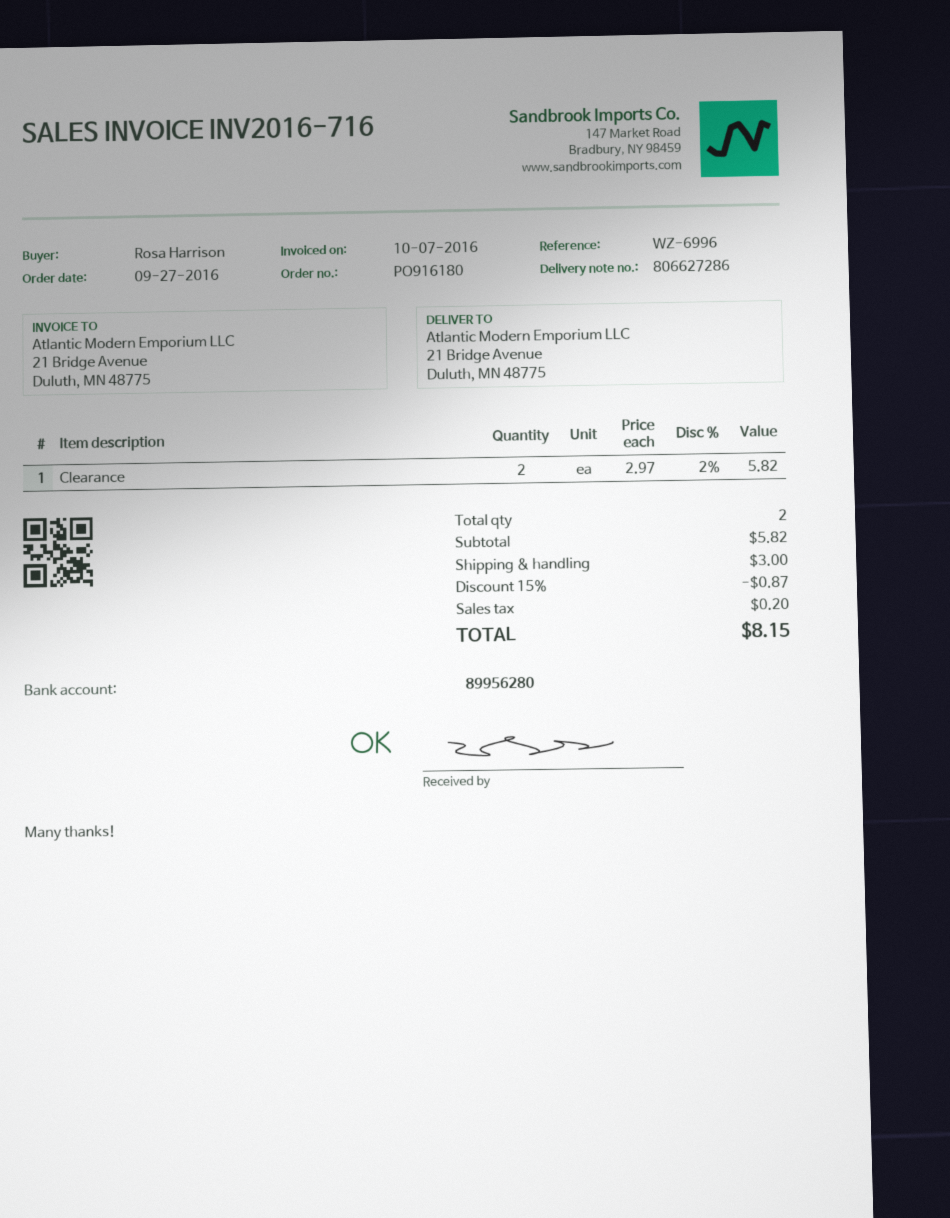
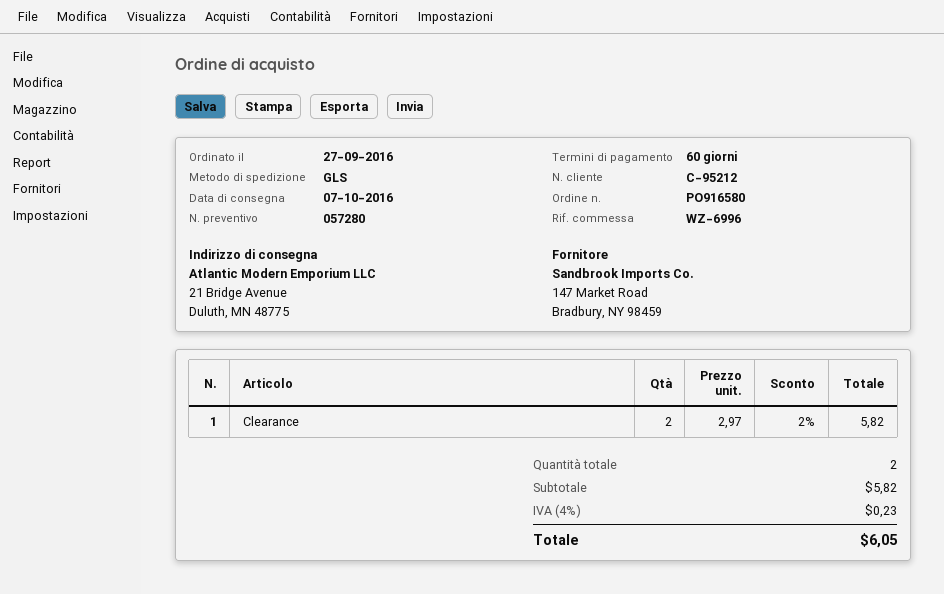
order number: PO916180 -> PO916580
discount: 15% = 0.87 -> none
shipping: 3.00 -> none
tax: 0.20 -> 0.23
total: 8.15 -> 6.05

